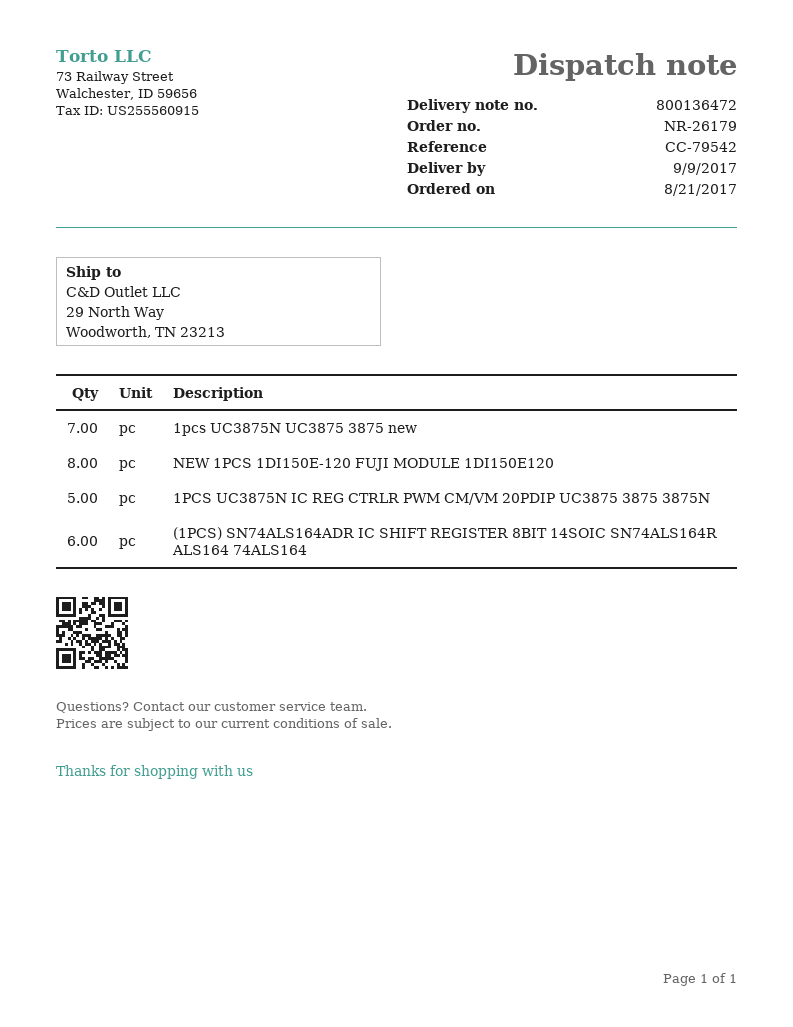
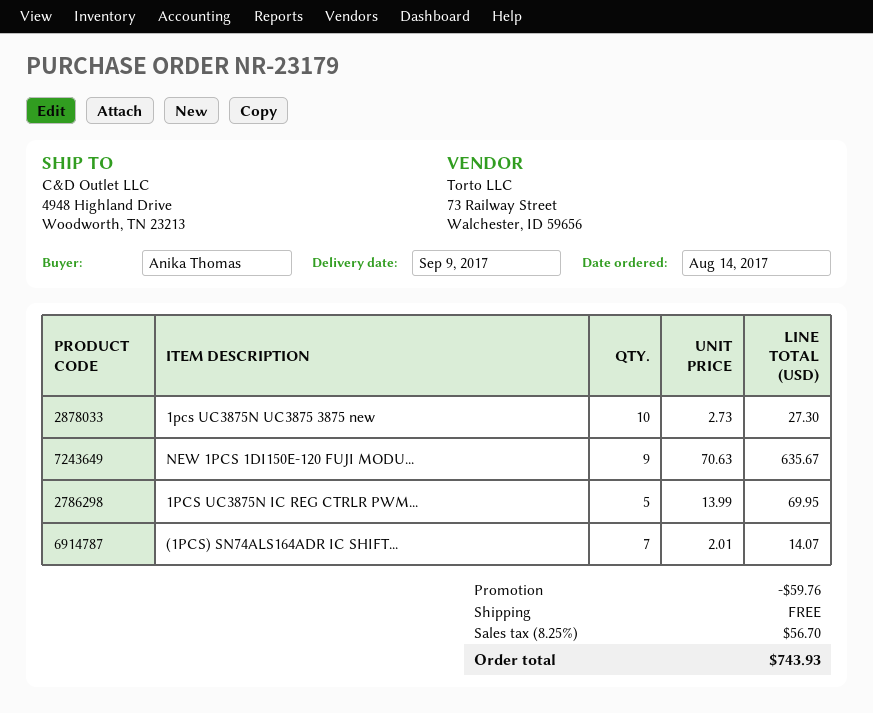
order number: NR-26179 -> NR-23179
order date: 2017-08-21 -> 2017-08-14
ship to: 29 North Way, Woodworth, TN 23213 -> 4948 Highland Drive, Woodworth, TN 23213
1pcs UC3875N UC3875 3875 new: 7 -> 10
NEW 1PCS 1DI150E-120 FUJI MODULE 1DI150E120: 8 -> 9
(1PCS) SN74ALS164ADR IC SHIFT REGISTER 8BIT 14SOIC SN74ALS164R ALS164 74ALS164: 6 -> 7

